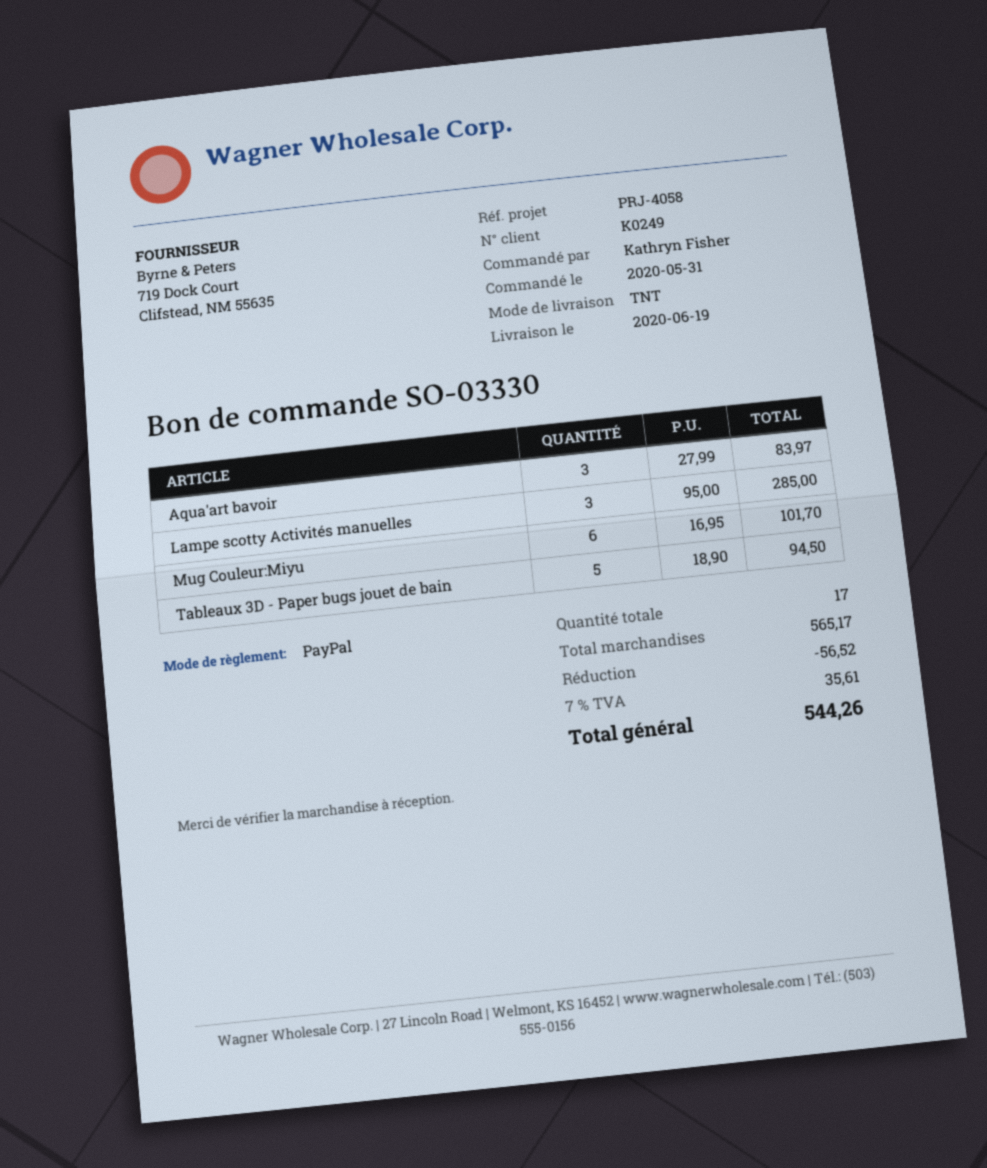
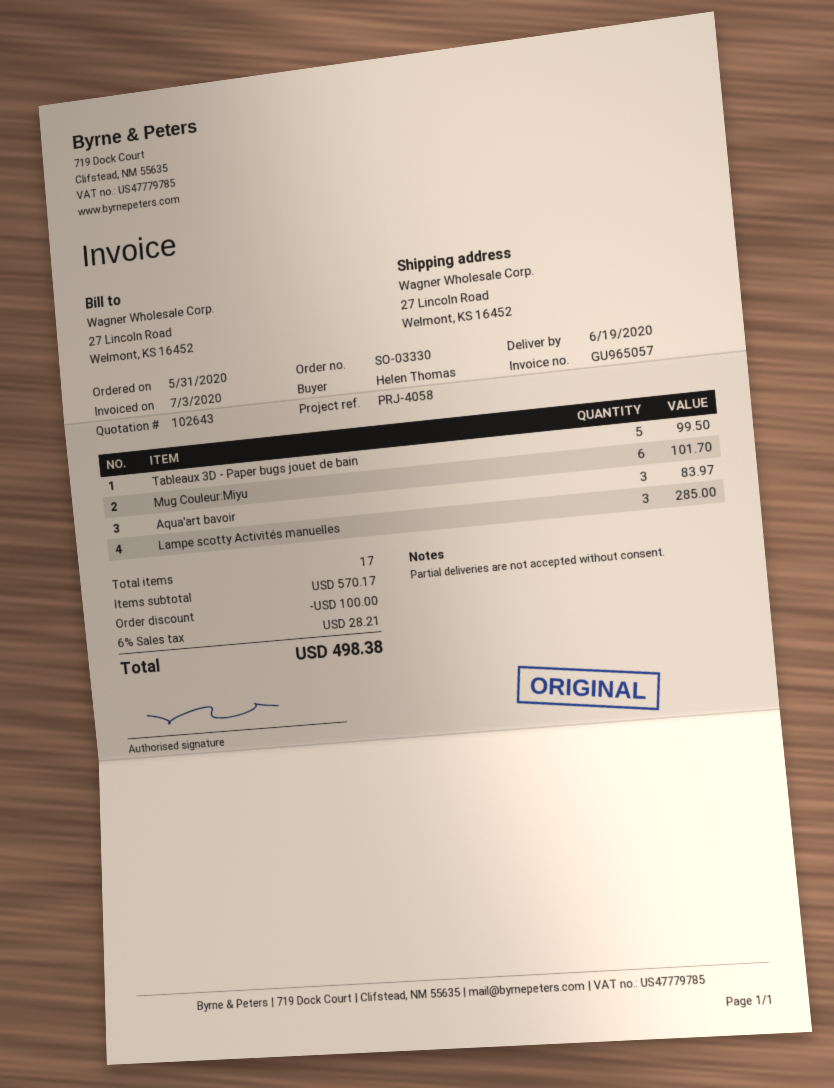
ordered by: Kathryn Fisher -> Helen Thomas
Tableaux 3D - Paper bugs jouet de bain: 5 for 94.50 -> 5 for 99.50
subtotal: 565.17 -> 570.17
discount: 56.52 -> 100.00
tax: 7% = 35.61 -> 6% = 28.21
total: 544.26 -> 498.38

